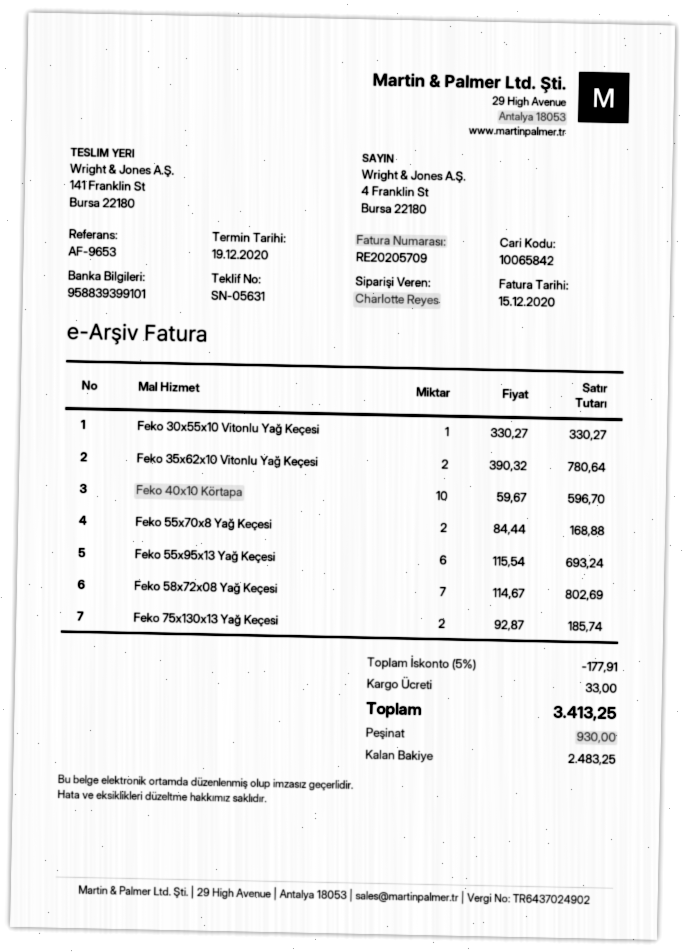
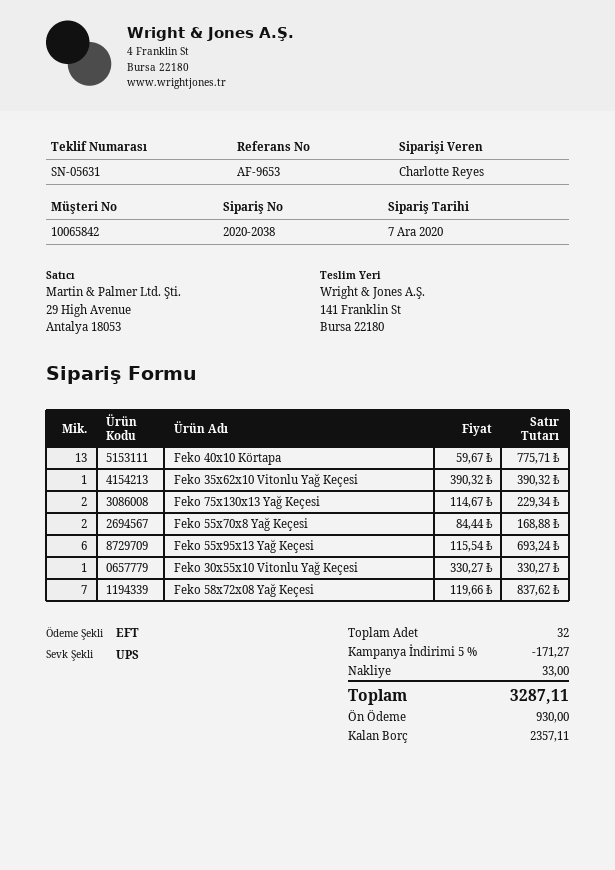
Feko 35x62x10 Vitonlu Yağ Keçesi: 2 x 390.32 = 780.64 -> 1 x 390.32 = 390.32
Feko 40x10 Körtapa: 10 x 59.67 = 596.70 -> 13 x 59.67 = 775.71
Feko 58x72x08 Yağ Keçesi: 7 x 114.67 = 802.69 -> 7 x 119.66 = 837.62
Feko 75x130x13 Yağ Keçesi: 2 x 92.87 = 185.74 -> 2 x 114.67 = 229.34
discount: 5% = 177.91 -> 5% = 171.27
total: 3413.25 -> 3287.11
balance: 2483.25 -> 2357.11

